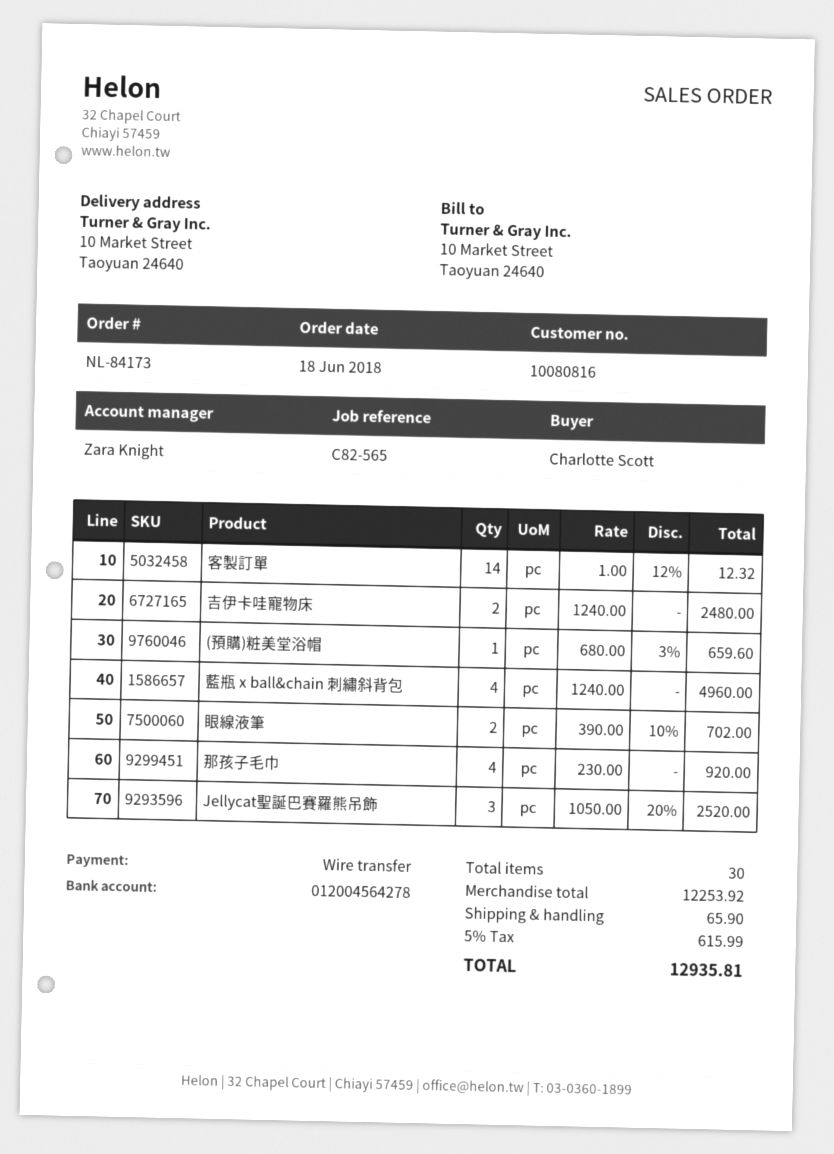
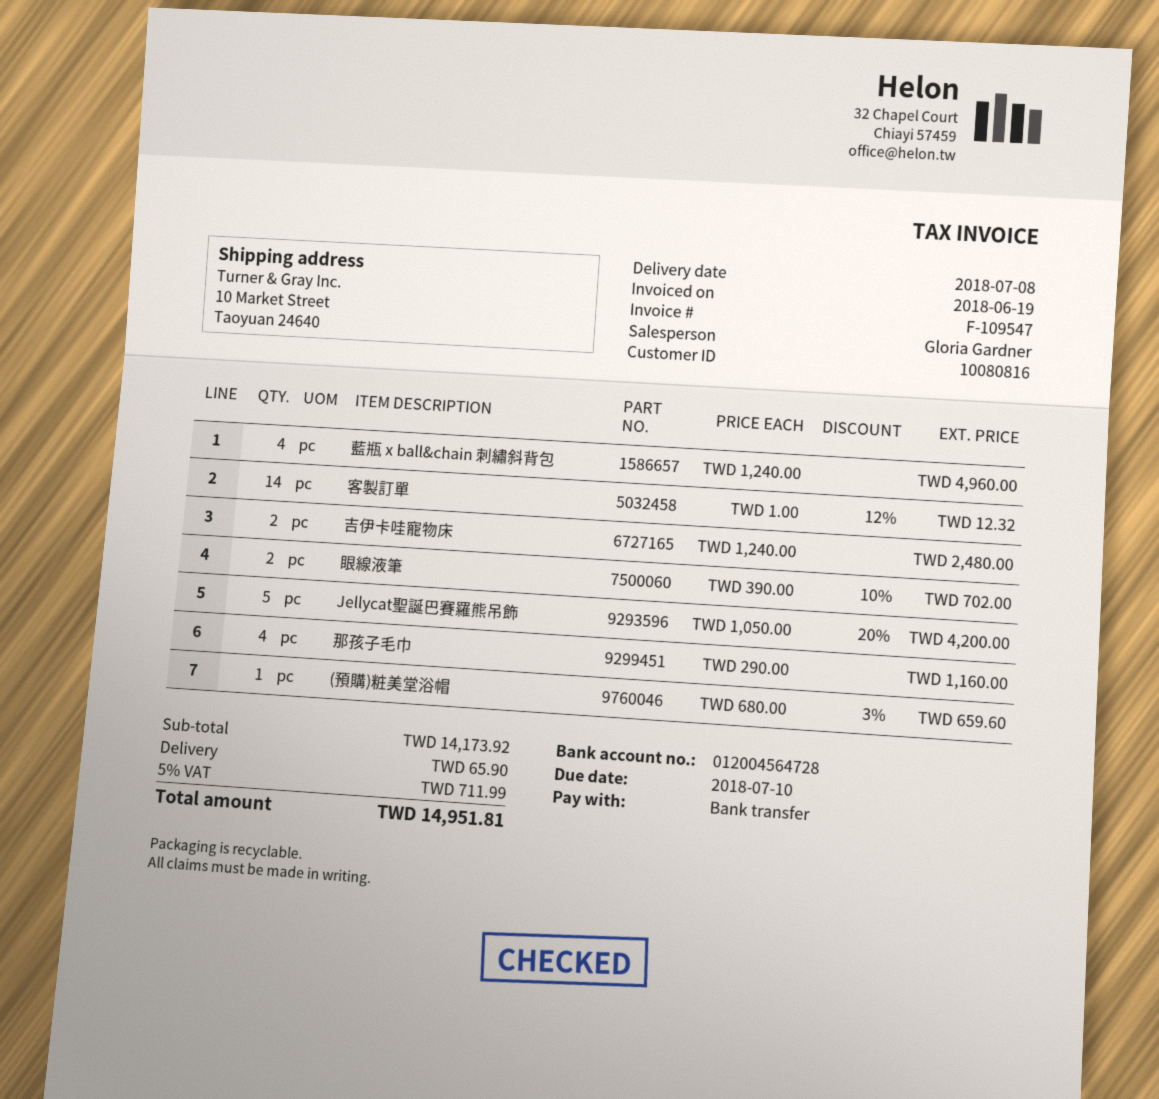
sales rep: Zara Knight -> Gloria Gardner
bank account: 012004564278 -> 012004564728
那孩子毛巾: 4 x 230.00 = 920.00 -> 4 x 290.00 = 1160.00
Jellycat聖誕巴賽羅熊吊飾: 3 x 1050.00 - 20% = 2520.00 -> 5 x 1050.00 - 20% = 4200.00
subtotal: 12253.92 -> 14173.92
tax: 5% = 615.99 -> 5% = 711.99
total: 12935.81 -> 14951.81

